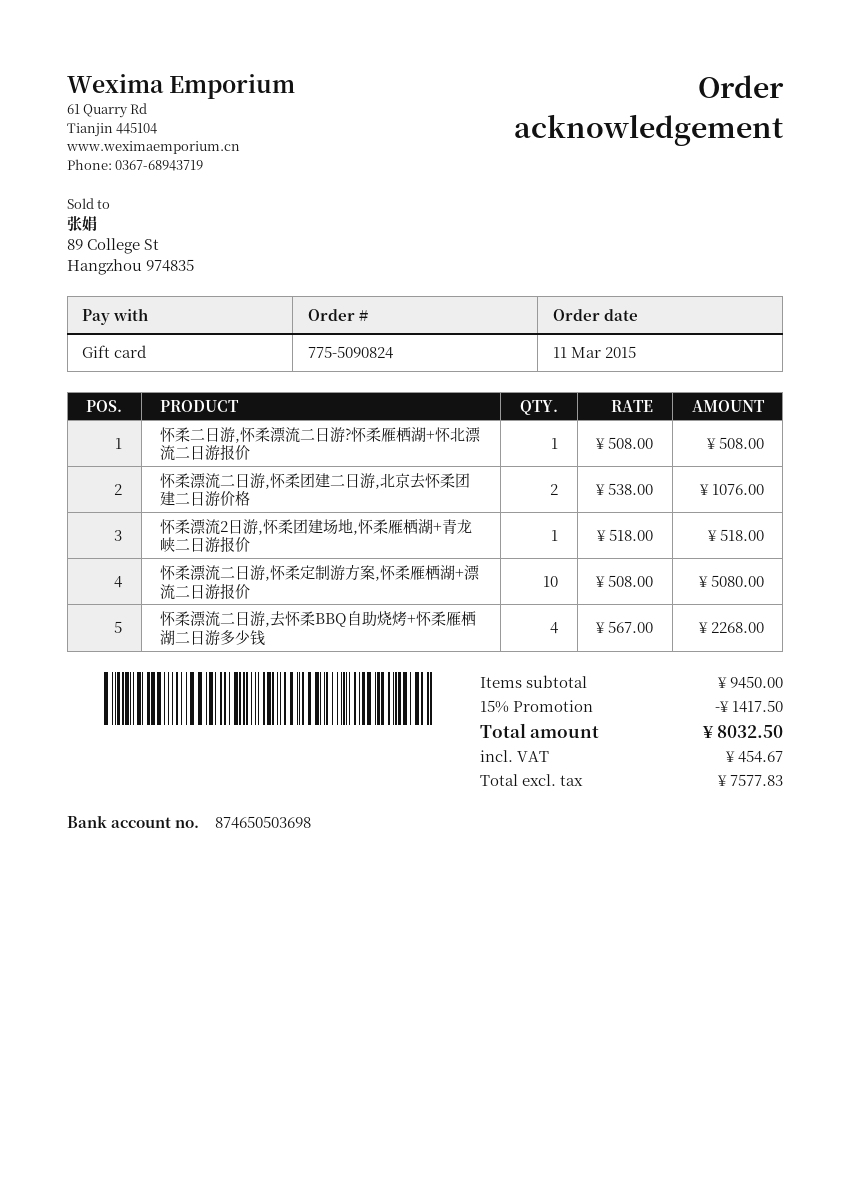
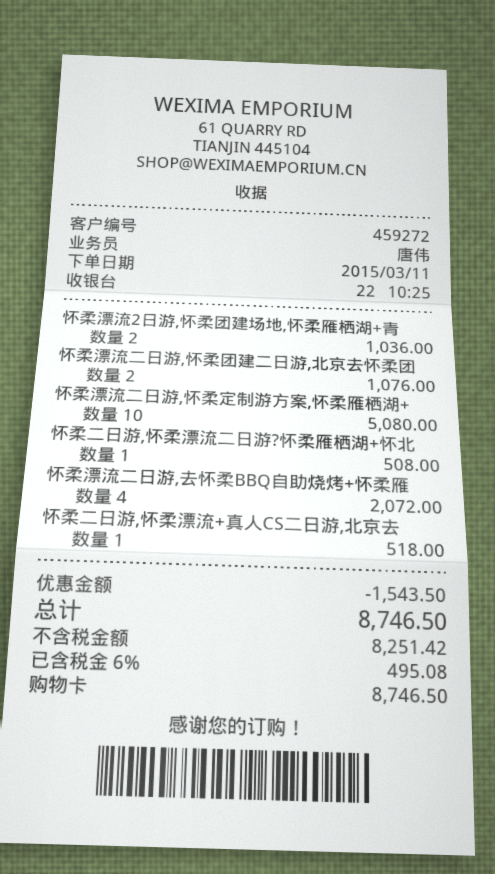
怀柔漂流2日游,怀柔团建场地,怀柔雁栖湖+青龙峡二日游报价: 1 for 518.00 -> 2 for 1036.00
怀柔漂流二日游,去怀柔BBQ自助烧烤+怀柔雁栖湖二日游多少钱: 4 for 2268.00 -> 4 for 2072.00
怀柔二日游,怀柔漂流+真人CS二日游,北京去: none -> 1 for 518.00
discount: 1417.50 -> 1543.50
net: 7577.83 -> 8251.42
tax: 454.67 -> 495.08
total: 8032.50 -> 8746.50

